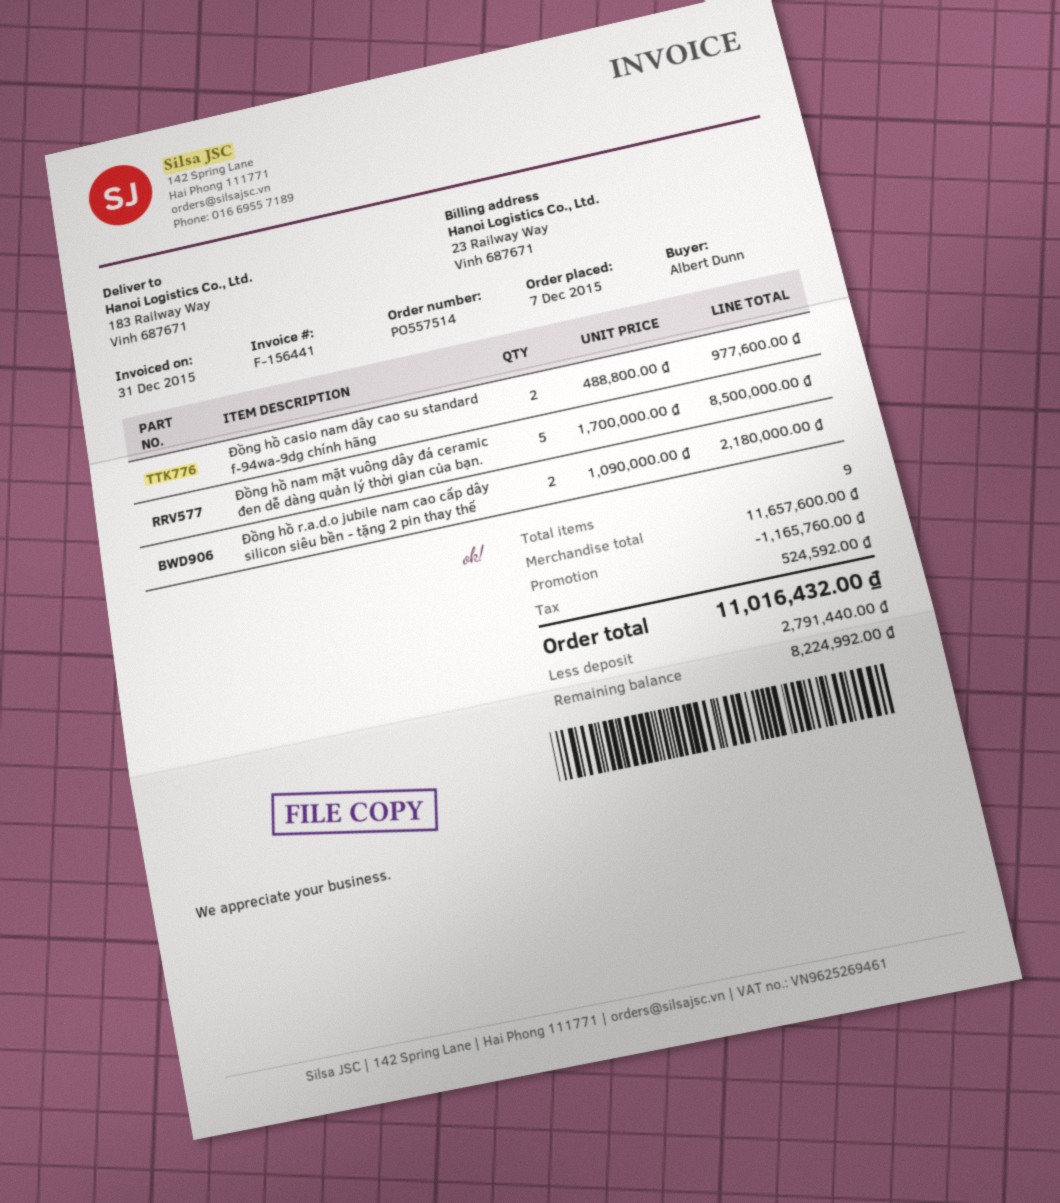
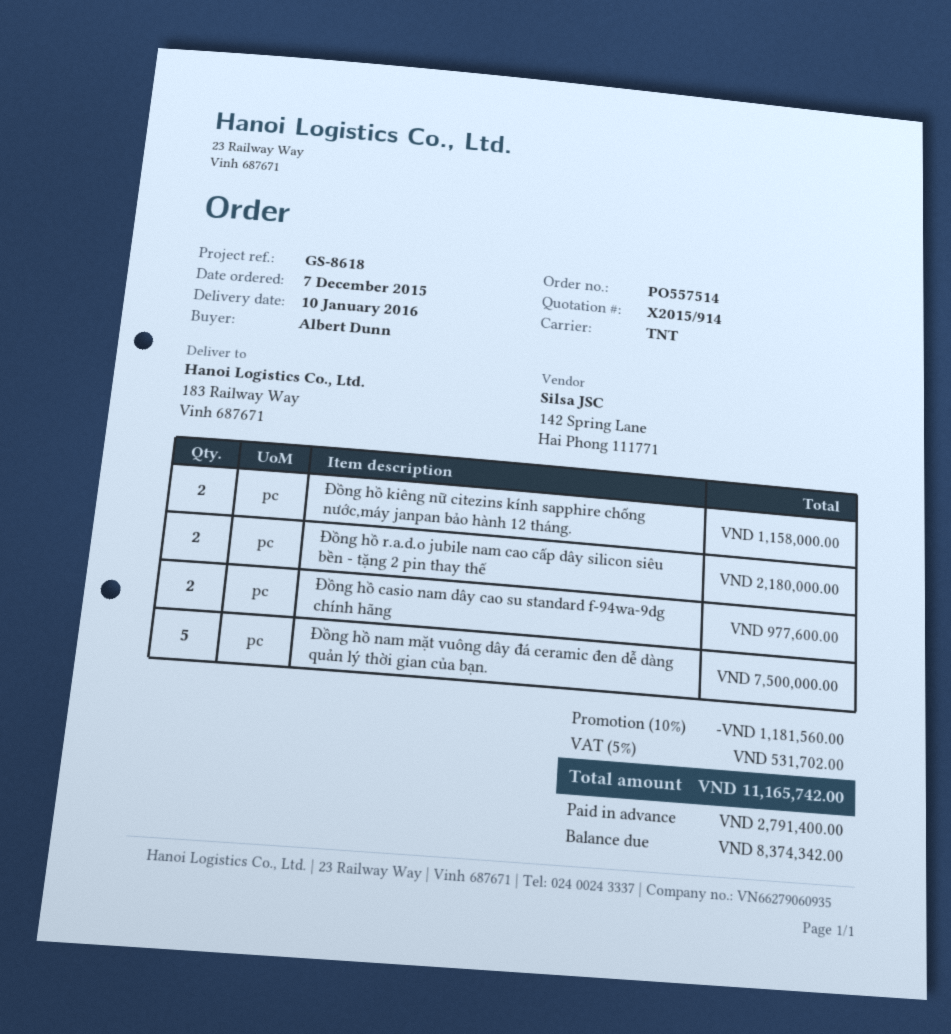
Đồng hồ nam mặt vuông dây đá ceramic đen dễ dàng quản lý thời gian của bạn.: 5 for 8500000.00 -> 5 for 7500000.00
Đồng hồ kiêng nữ citezins kính sapphire chống nước,máy janpan bảo hành 12 tháng.: none -> 2 for 1158000.00
discount: 1165760.00 -> 1181560.00
tax: 524592.00 -> 531702.00
total: 11016432.00 -> 11165742.00
deposit: 2791440.00 -> 2791400.00
balance: 8224992.00 -> 8374342.00

